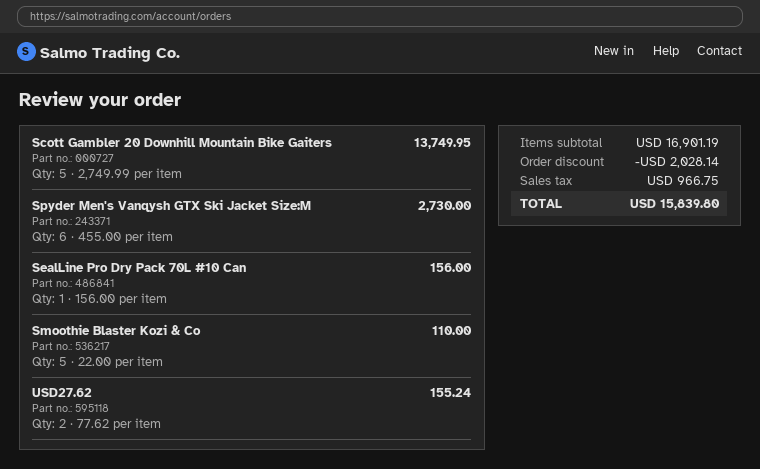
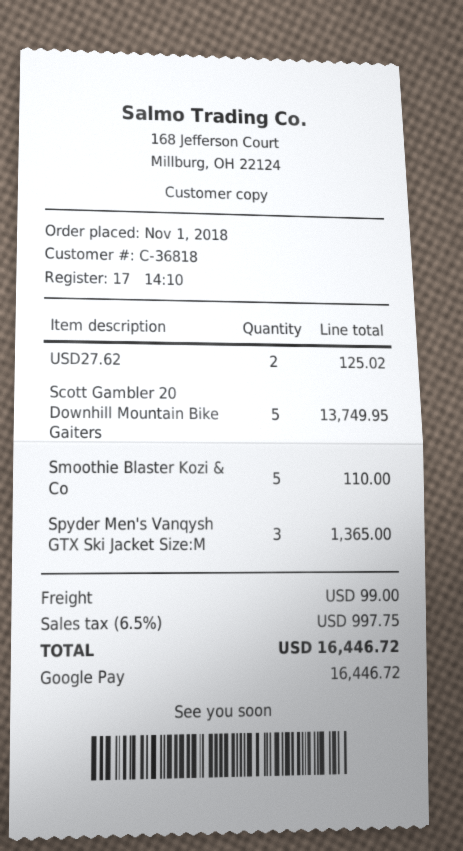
Spyder Men's Vanqysh GTX Ski Jacket Size:M: 6 for 2730.00 -> 3 for 1365.00
SealLine Pro Dry Pack 70L #10 Can: 1 for 156.00 -> none
USD27.62: 2 for 155.24 -> 2 for 125.02
discount: 2028.14 -> none
shipping: none -> 99.00
tax: 966.75 -> 997.75
total: 15839.80 -> 16446.72

